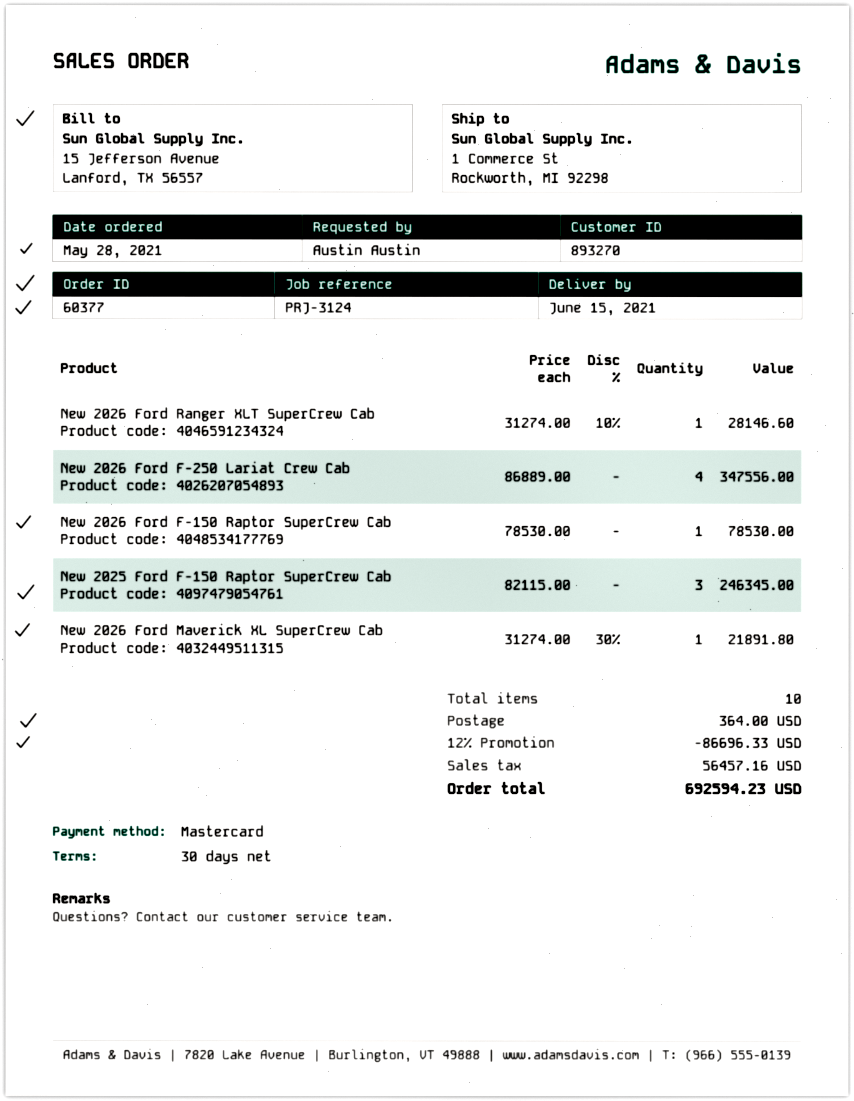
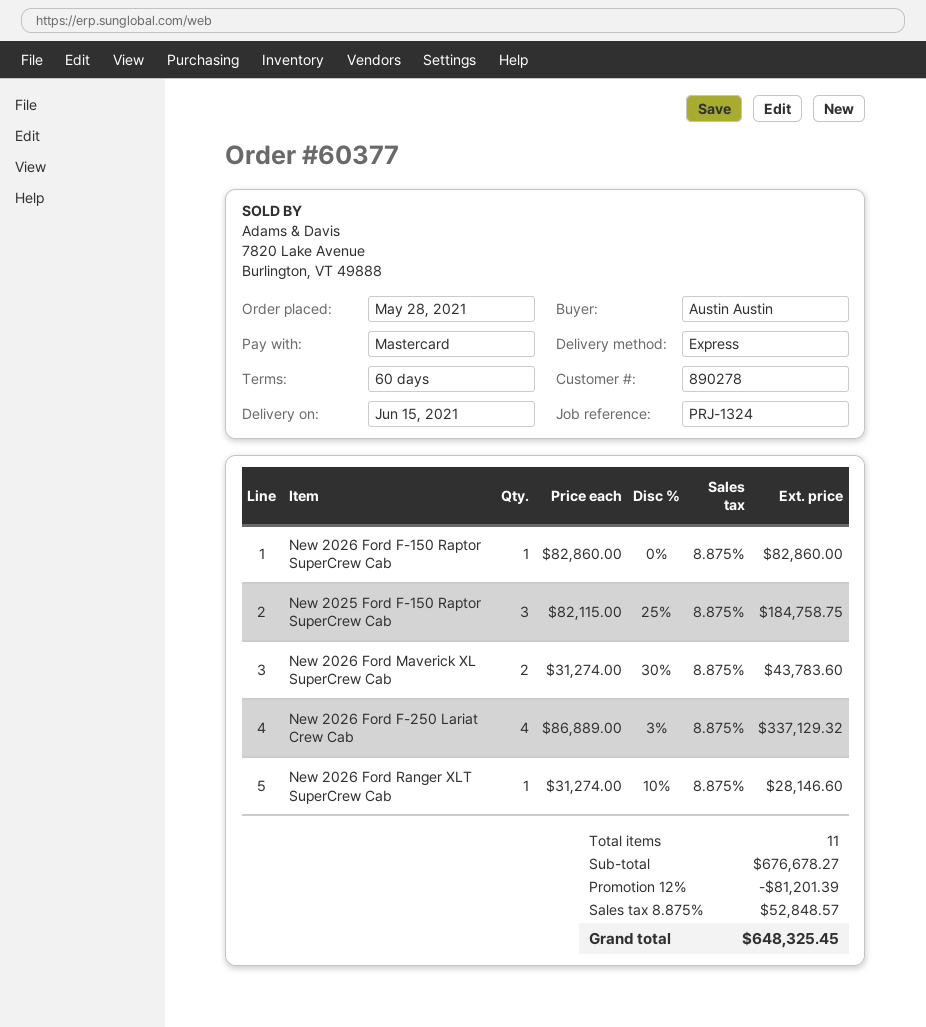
payment terms: 30 days -> 60 days
customer number: 893270 -> 890278
reference: PRJ-3124 -> PRJ-1324
New 2026 Ford F-250 Lariat Crew Cab: 4 x 86889.00 = 347556.00 -> 4 x 86889.00 - 3% = 337129.32
New 2026 Ford F-150 Raptor SuperCrew Cab: 1 x 78530.00 = 78530.00 -> 1 x 82860.00 = 82860.00
New 2025 Ford F-150 Raptor SuperCrew Cab: 3 x 82115.00 = 246345.00 -> 3 x 82115.00 - 25% = 184758.75
New 2026 Ford Maverick XL SuperCrew Cab: 1 x 31274.00 - 30% = 21891.80 -> 2 x 31274.00 - 30% = 43783.60
total quantity: 10 -> 11
discount: 12% = 86696.33 -> 12% = 81201.39
shipping: 364.00 -> none
tax: 56457.16 -> 52848.57
total: 692594.23 -> 648325.45

